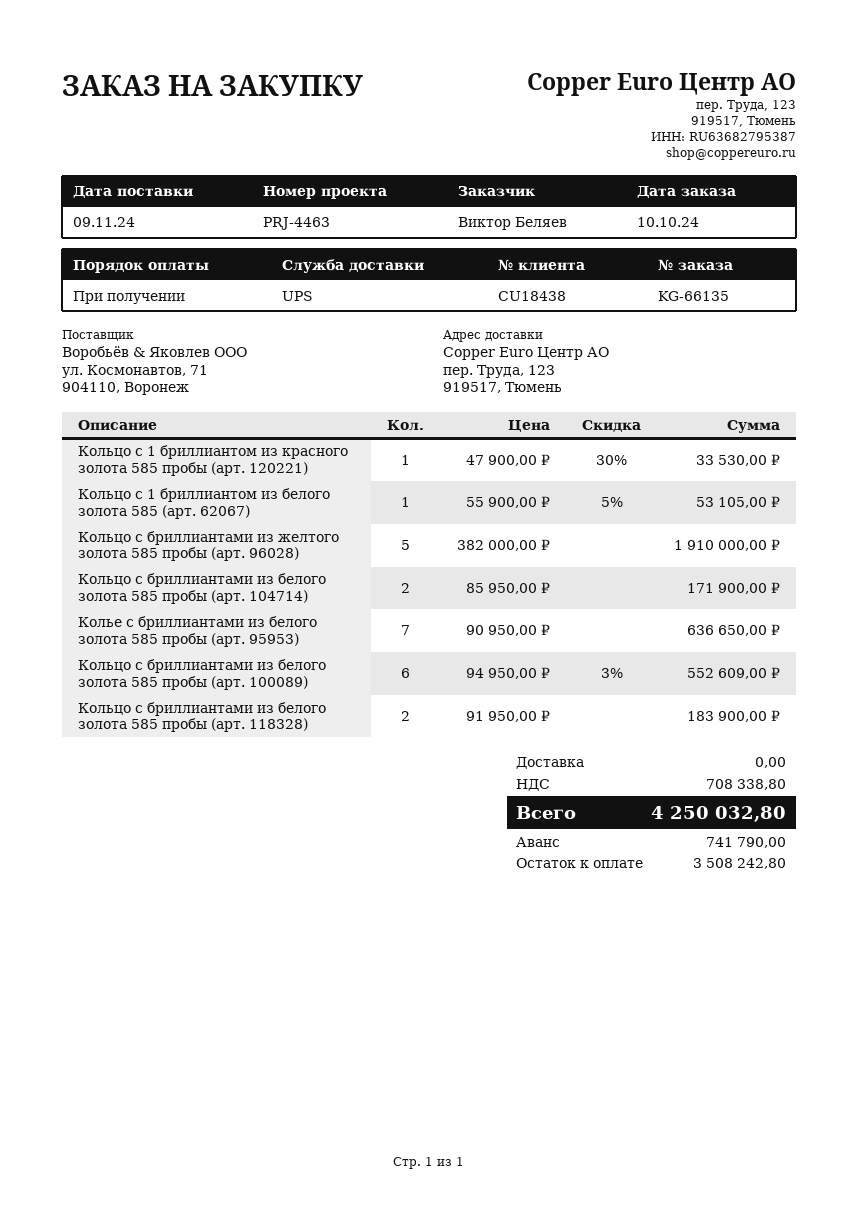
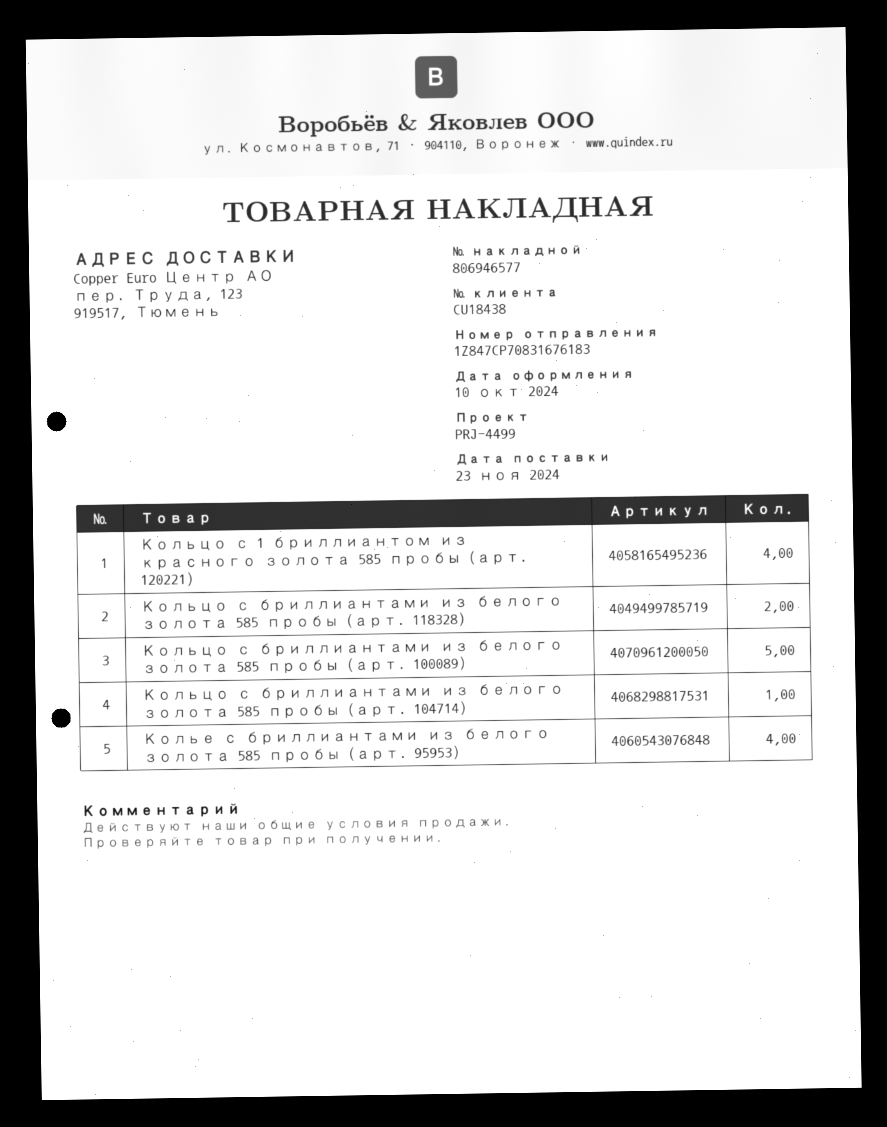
delivery date: 2024-11-09 -> 2024-11-23
reference: PRJ-4463 -> PRJ-4499
Кольцо с 1 бриллиантом из красного золота 585 пробы (арт. 120221): 1 -> 4
Кольцо с 1 бриллиантом из белого золота 585 (арт. 62067): 1 -> none
Кольцо с бриллиантами из желтого золота 585 пробы (арт. 96028): 5 -> none
Кольцо с бриллиантами из белого золота 585 пробы (арт. 104714): 2 -> 1
Колье с бриллиантами из белого золота 585 пробы (арт. 95953): 7 -> 4
Кольцо с бриллиантами из белого золота 585 пробы (арт. 100089): 6 -> 5

